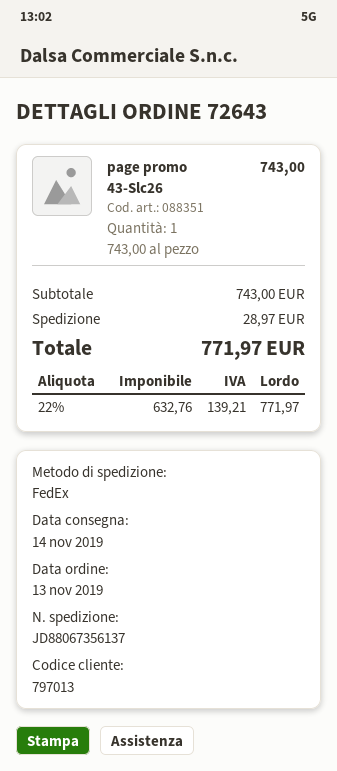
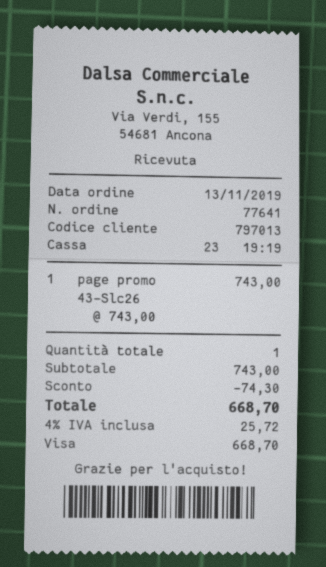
order number: 72643 -> 77641
discount: none -> 74.30
shipping: 28.97 -> none
tax: 22% = 139.21 -> 4% = 25.72
total: 771.97 -> 668.70

